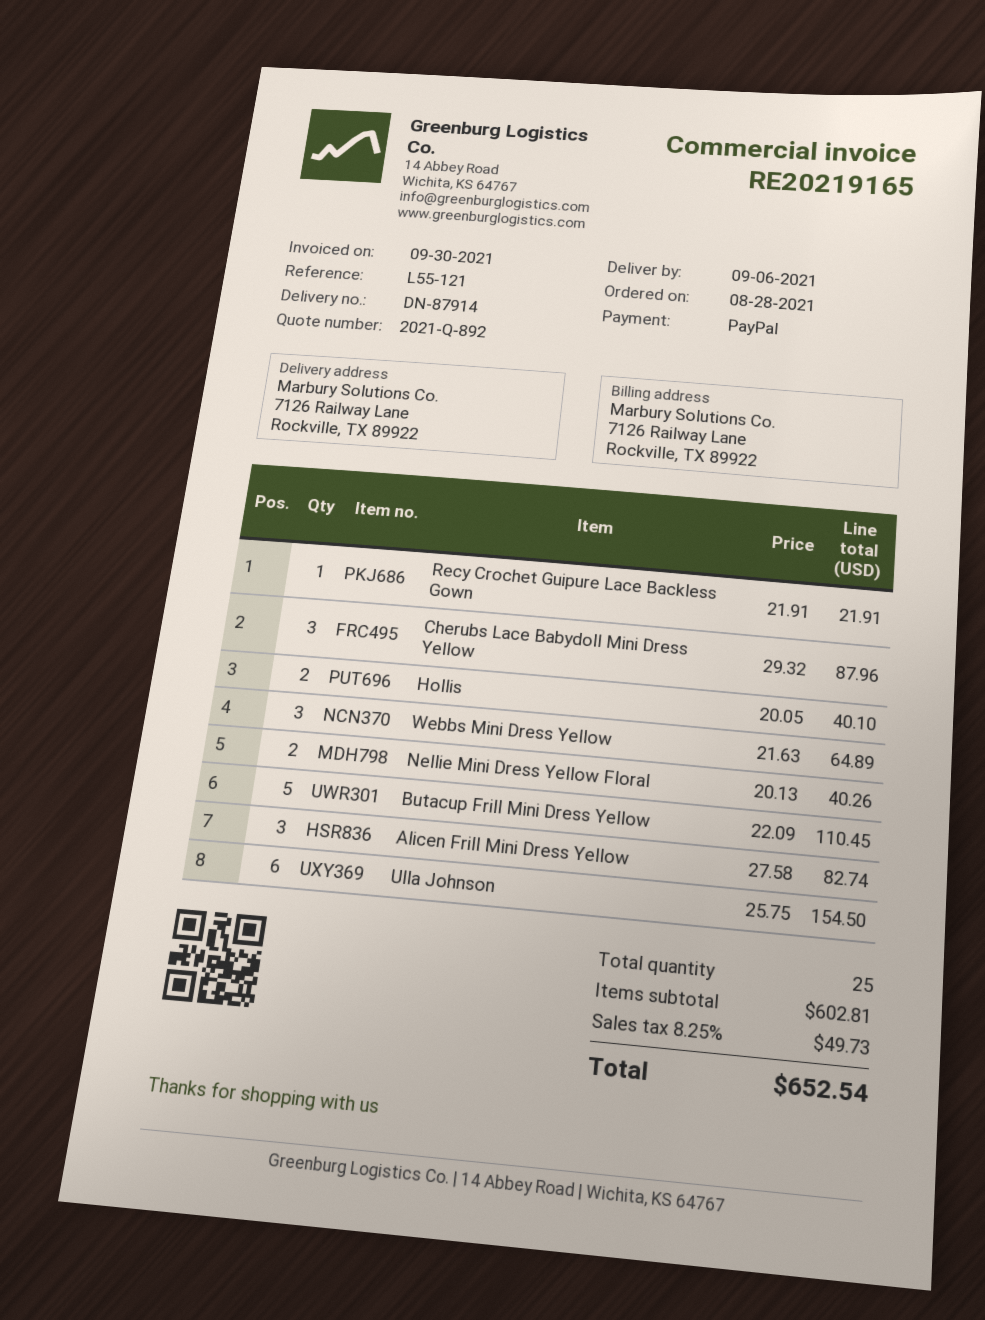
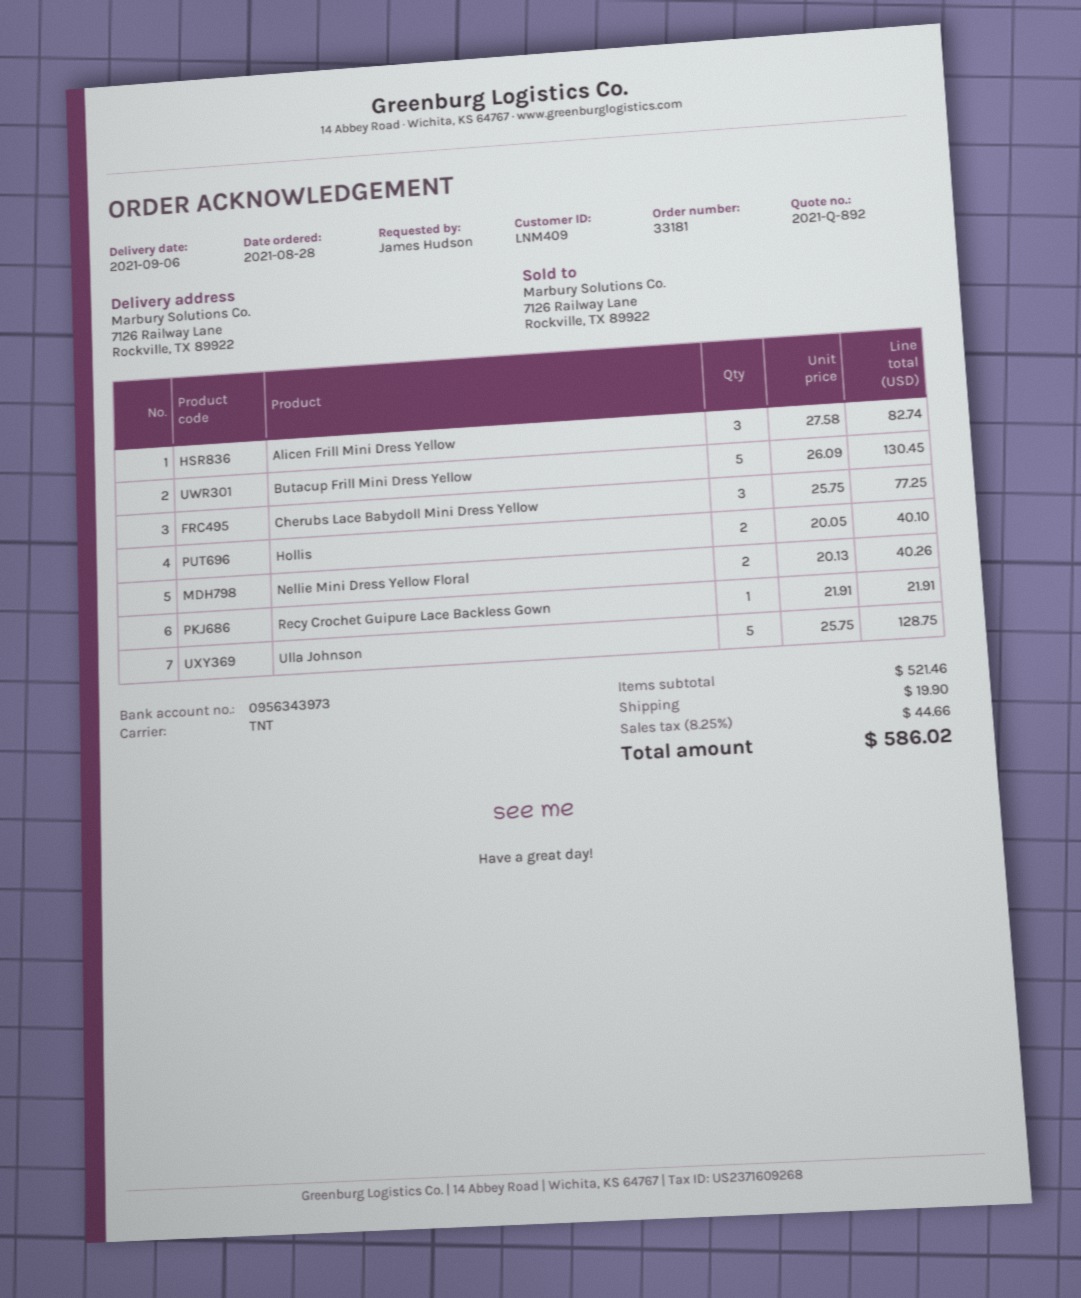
Cherubs Lace Babydoll Mini Dress Yellow: 3 x 29.32 = 87.96 -> 3 x 25.75 = 77.25
Webbs Mini Dress Yellow: 3 x 21.63 = 64.89 -> none
Butacup Frill Mini Dress Yellow: 5 x 22.09 = 110.45 -> 5 x 26.09 = 130.45
Ulla Johnson: 6 x 25.75 = 154.50 -> 5 x 25.75 = 128.75
subtotal: 602.81 -> 521.46
shipping: none -> 19.90
tax: 8.25% = 49.73 -> 8.25% = 44.66
total: 652.54 -> 586.02

